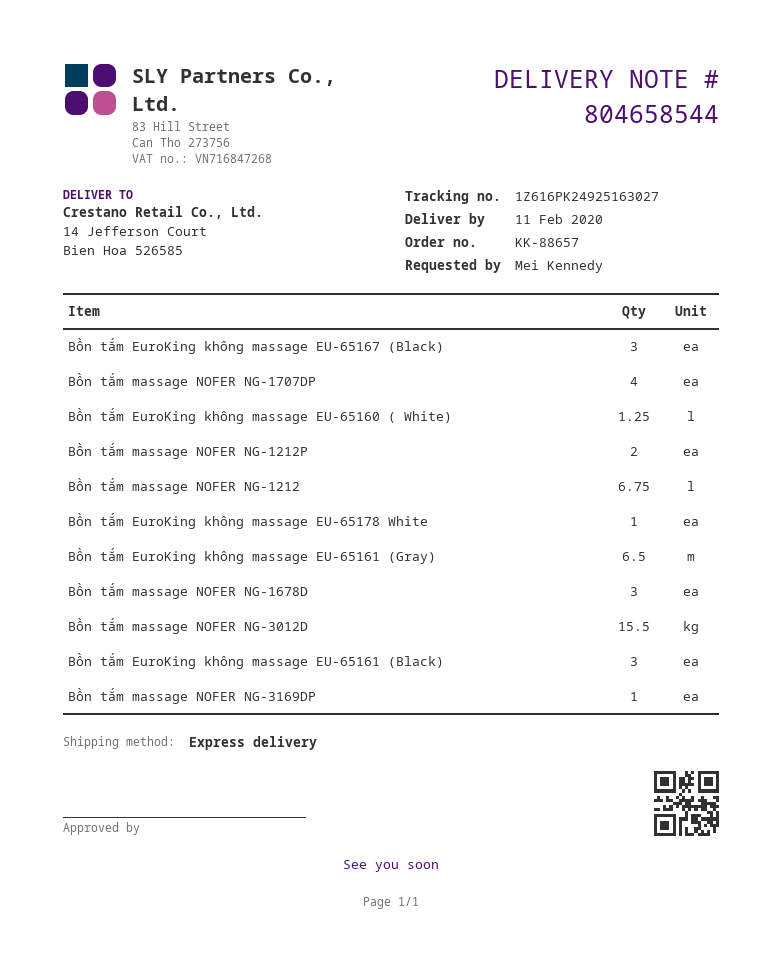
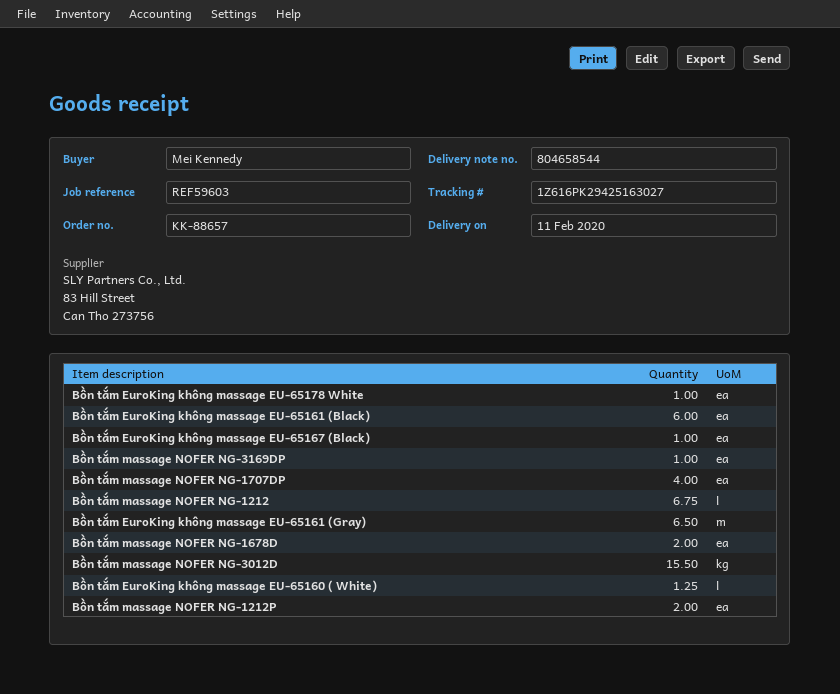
tracking number: 1Z616PK24925163027 -> 1Z616PK29425163027
Bồn tắm EuroKing không massage EU-65167 (Black): 3 -> 1
Bồn tắm massage NOFER NG-1678D: 3 -> 2
Bồn tắm EuroKing không massage EU-65161 (Black): 3 -> 6

